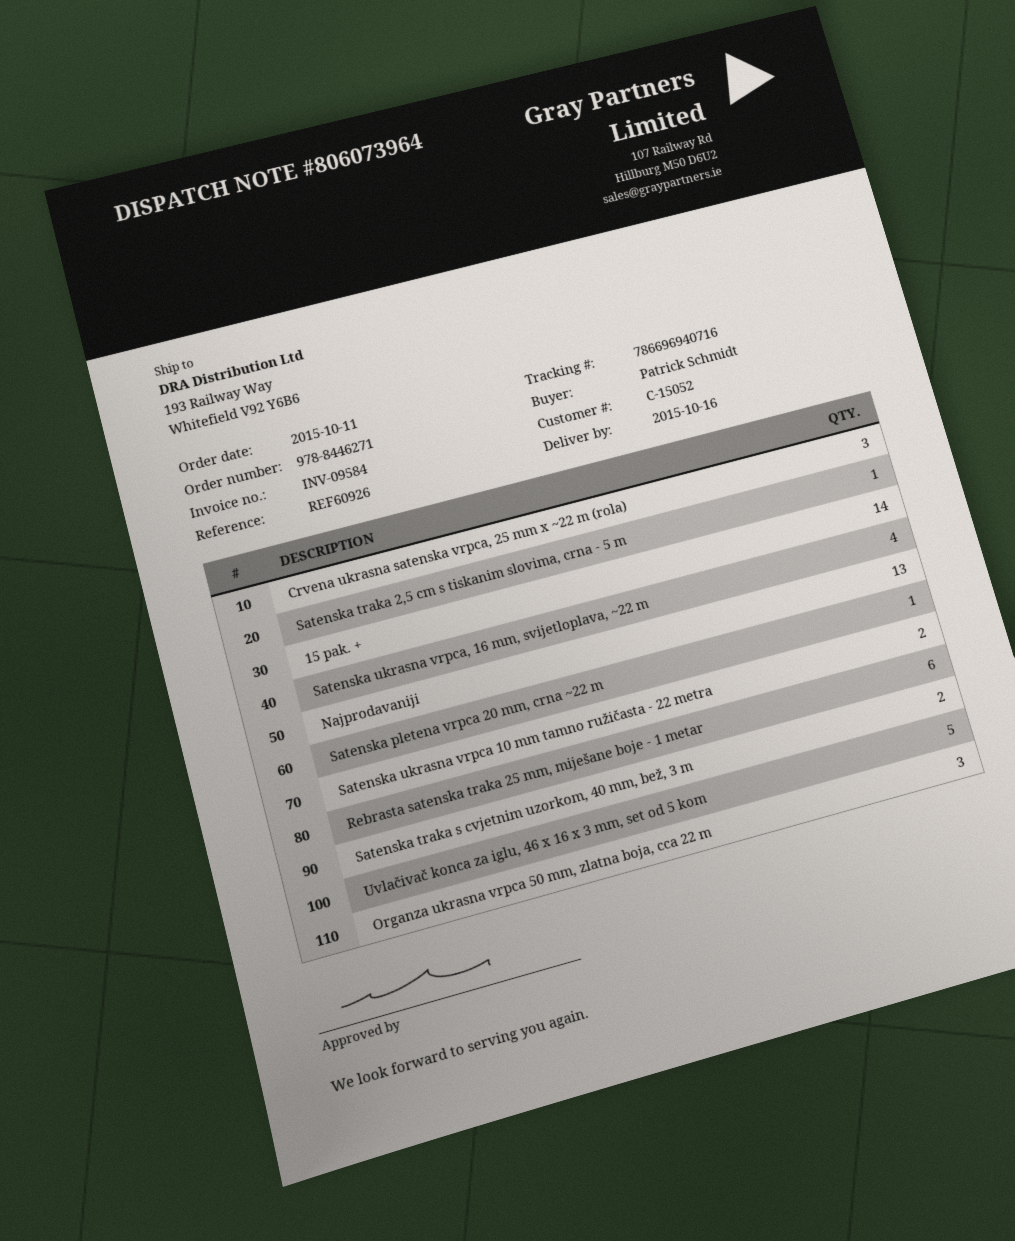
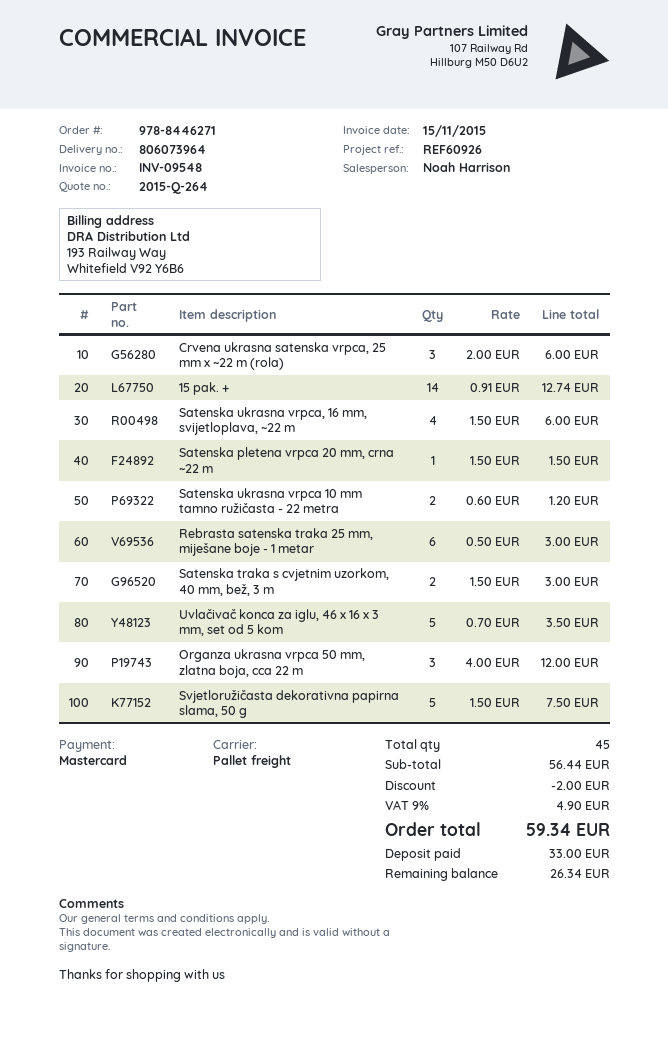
invoice number: INV-09584 -> INV-09548
Satenska traka 2,5 cm s tiskanim slovima, crna - 5 m: 1 -> none
Najprodavaniji: 13 -> none
Svjetloružičasta dekorativna papirna slama, 50 g: none -> 5

